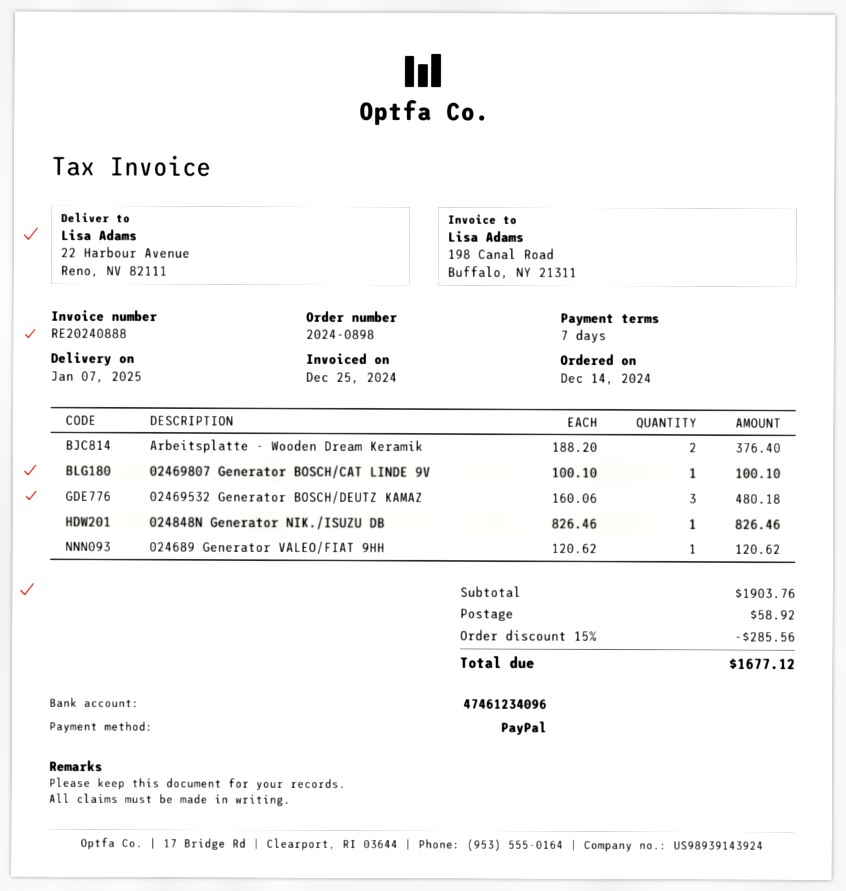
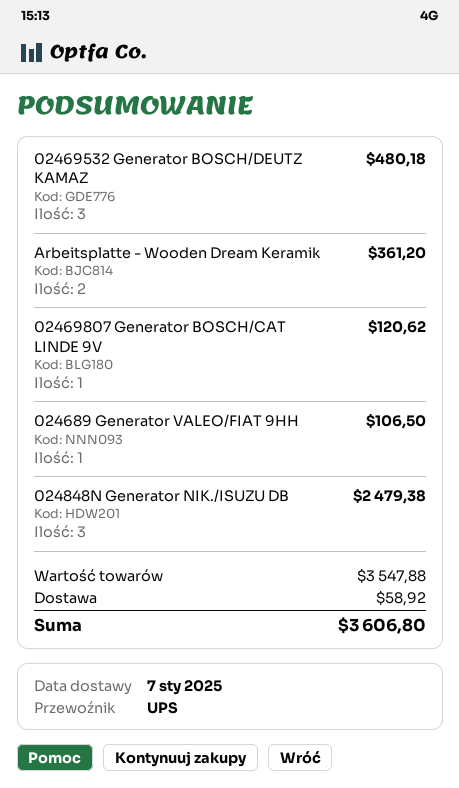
Arbeitsplatte - Wooden Dream Keramik: 2 for 376.40 -> 2 for 361.20
02469807 Generator BOSCH/CAT LINDE 9V: 1 for 100.10 -> 1 for 120.62
024848N Generator NIK./ISUZU DB: 1 for 826.46 -> 3 for 2479.38
024689 Generator VALEO/FIAT 9HH: 1 for 120.62 -> 1 for 106.50
subtotal: 1903.76 -> 3547.88
discount: 15% = 285.56 -> none
total: 1677.12 -> 3606.80

